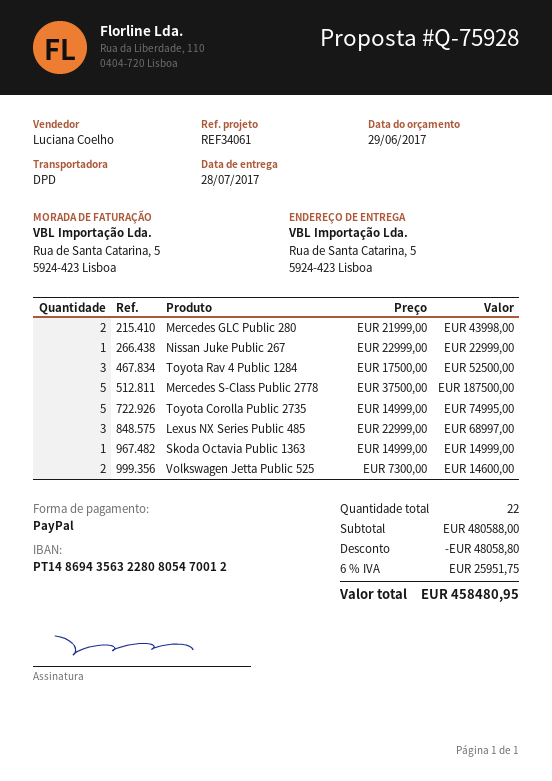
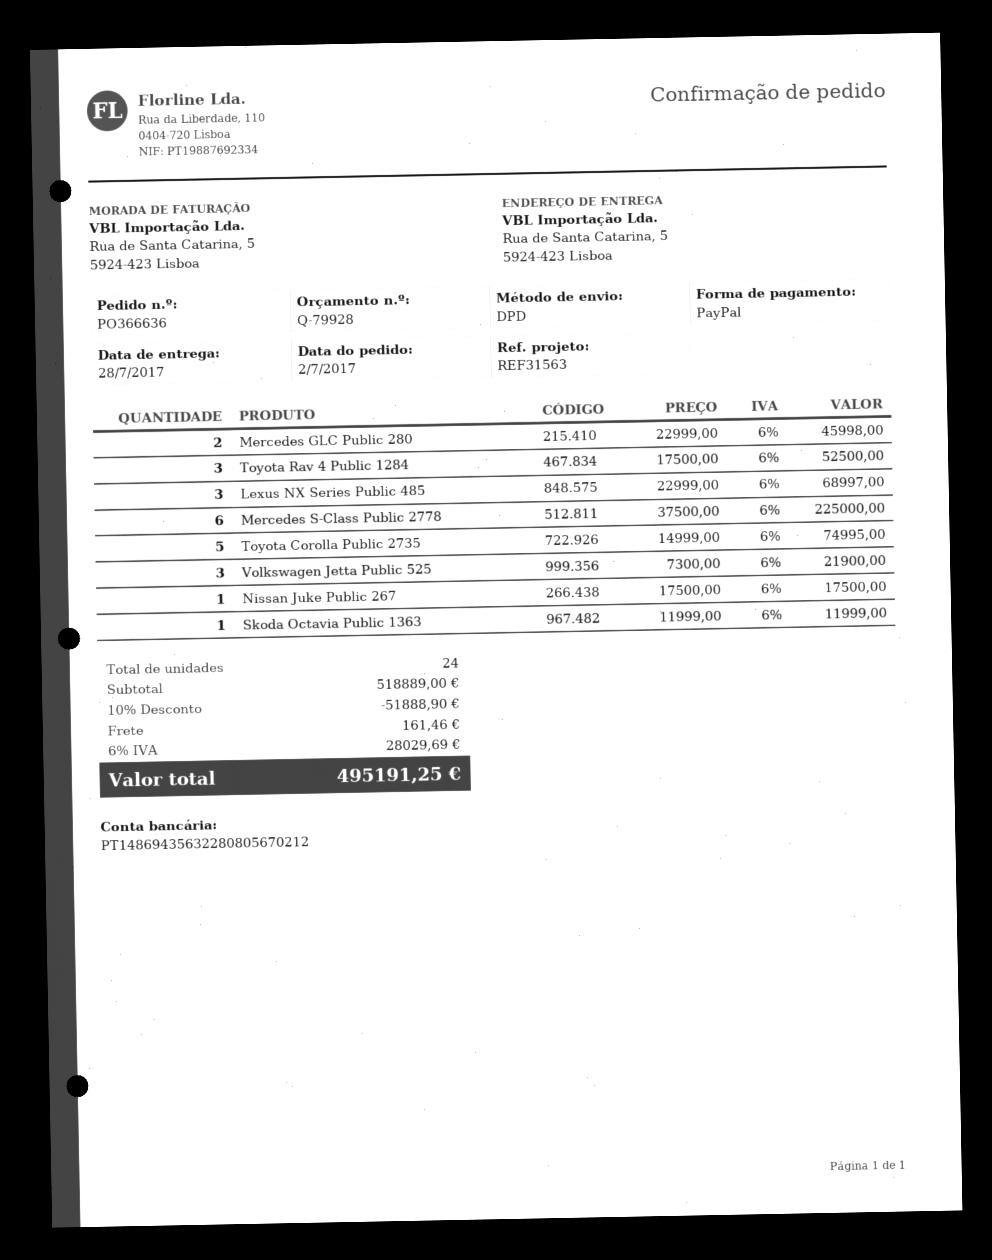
quote number: Q-75928 -> Q-79928
reference: REF34061 -> REF31563
bank account: PT14869435632280805470012 -> PT14869435632280805670212
Mercedes GLC Public 280: 2 x 21999.00 = 43998.00 -> 2 x 22999.00 = 45998.00
Nissan Juke Public 267: 1 x 22999.00 = 22999.00 -> 1 x 17500.00 = 17500.00
Mercedes S-Class Public 2778: 5 x 37500.00 = 187500.00 -> 6 x 37500.00 = 225000.00
Skoda Octavia Public 1363: 1 x 14999.00 = 14999.00 -> 1 x 11999.00 = 11999.00
Volkswagen Jetta Public 525: 2 x 7300.00 = 14600.00 -> 3 x 7300.00 = 21900.00
total quantity: 22 -> 24
subtotal: 480588.00 -> 518889.00
discount: 48058.80 -> 51888.90
shipping: none -> 161.46
tax: 6% = 25951.75 -> 6% = 28029.69
total: 458480.95 -> 495191.25

